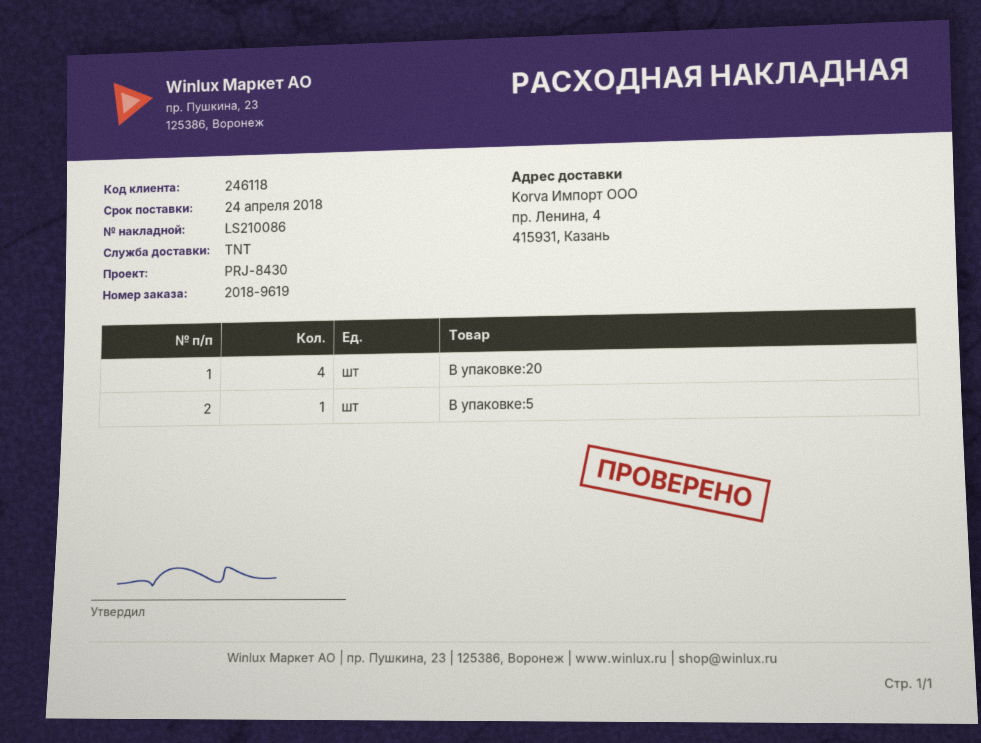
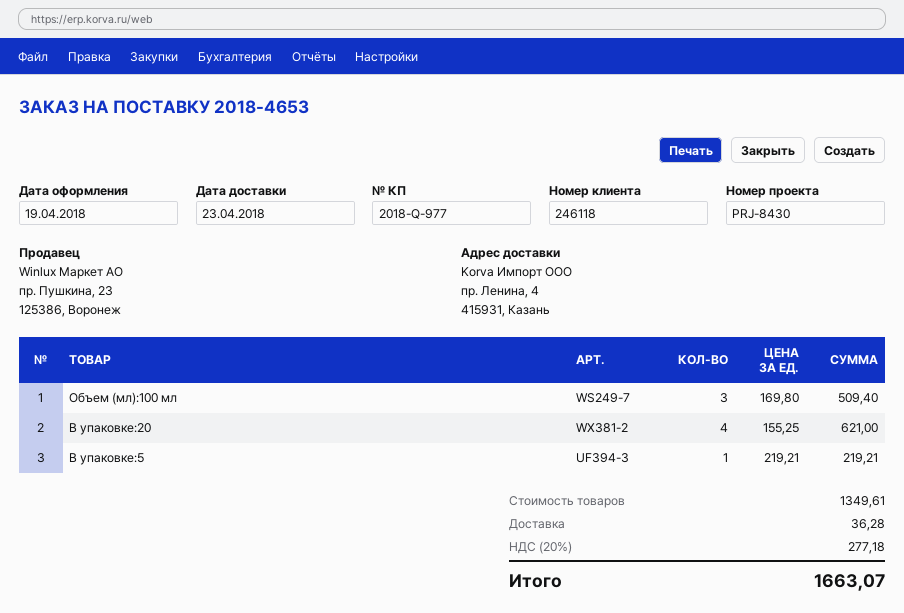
order number: 2018-9619 -> 2018-4653
delivery date: 2018-04-24 -> 2018-04-23
Объем (мл):100 мл: none -> 3

